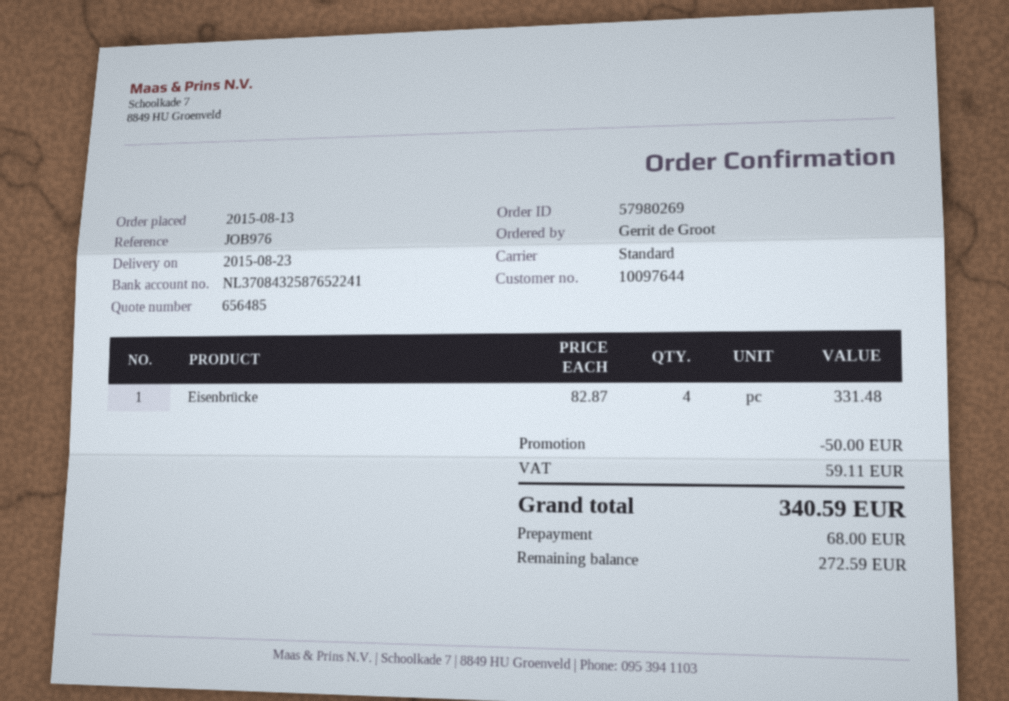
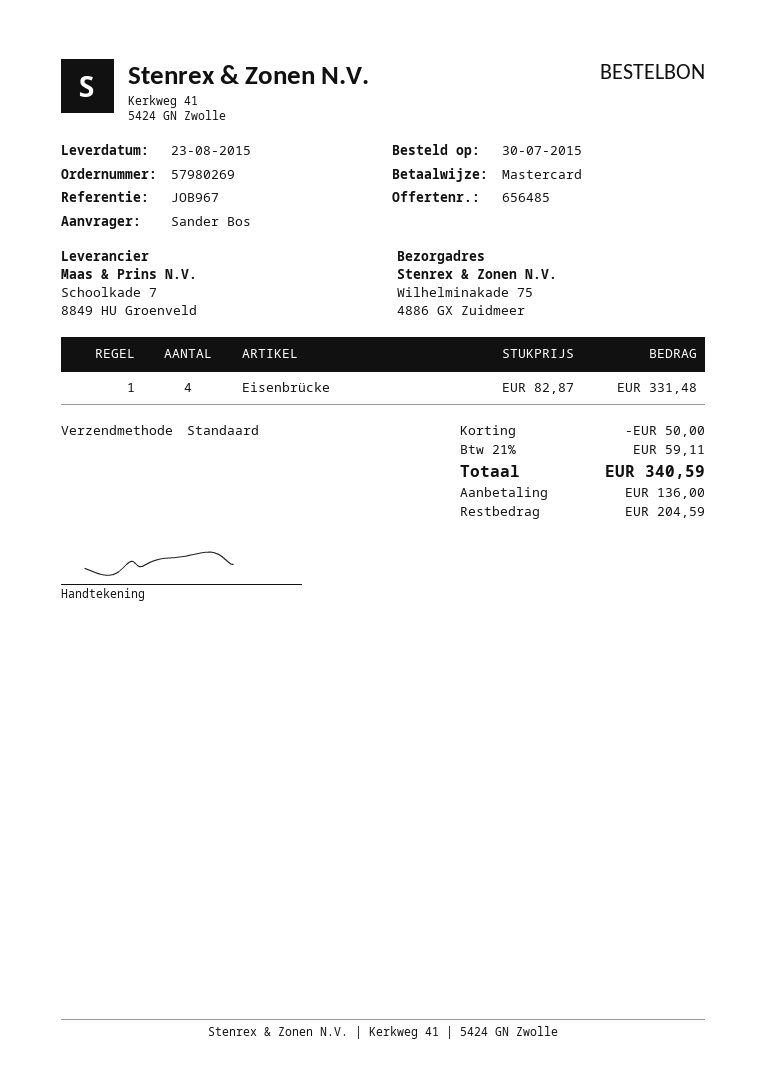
order date: 2015-08-13 -> 2015-07-30
reference: JOB976 -> JOB967
ordered by: Gerrit de Groot -> Sander Bos
deposit: 68.00 -> 136.00
balance: 272.59 -> 204.59

